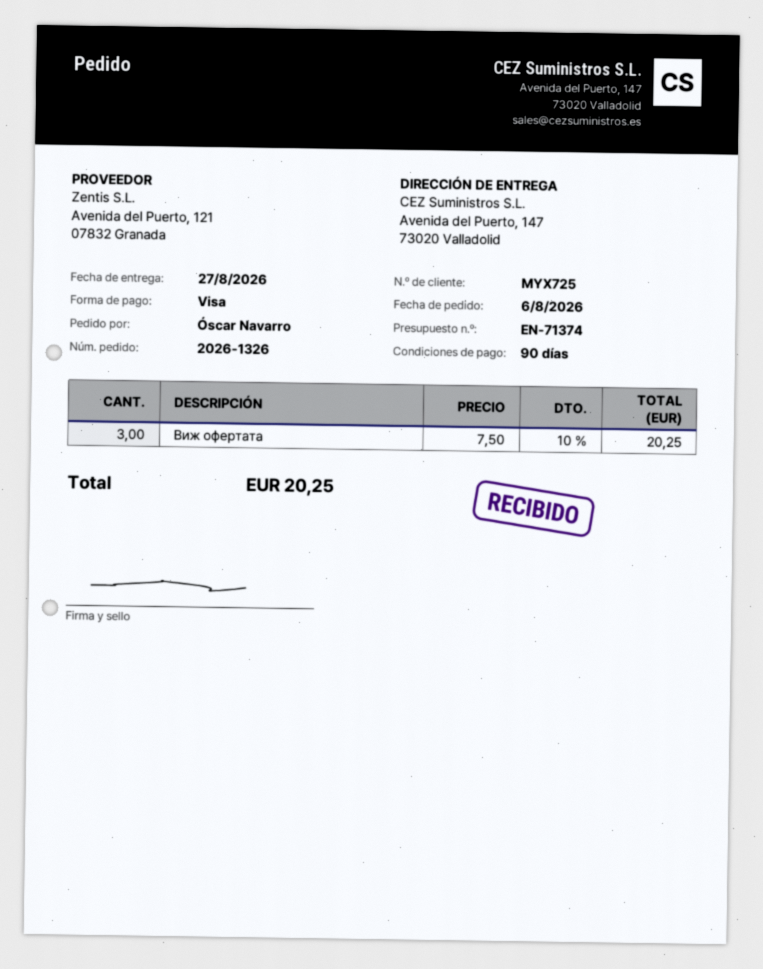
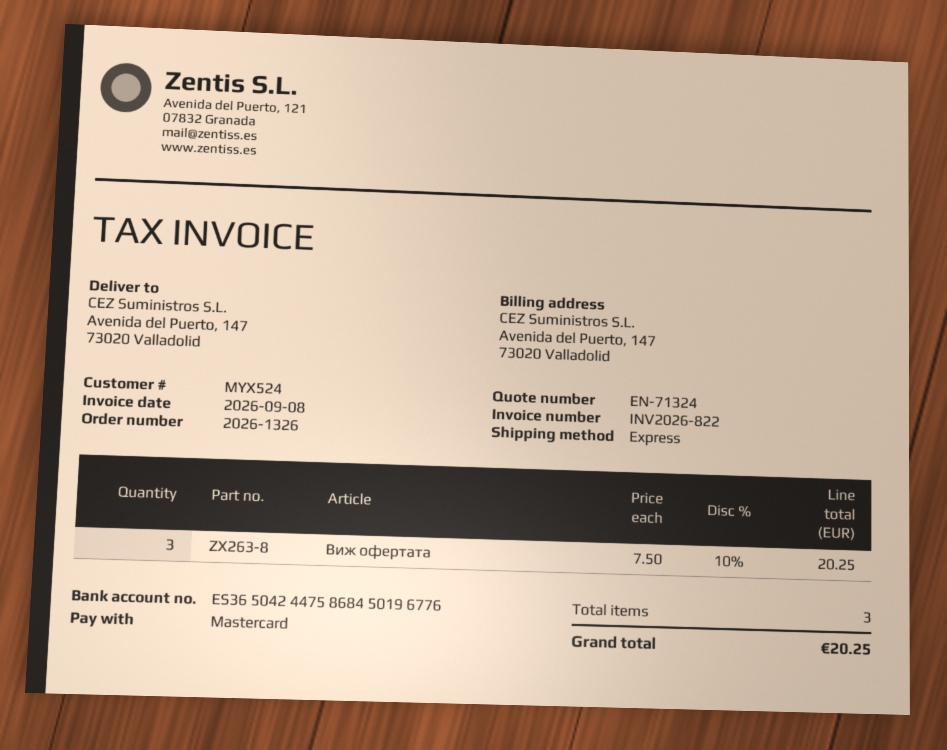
quote number: EN-71374 -> EN-71324
customer number: MYX725 -> MYX524
payment method: Visa -> Mastercard

